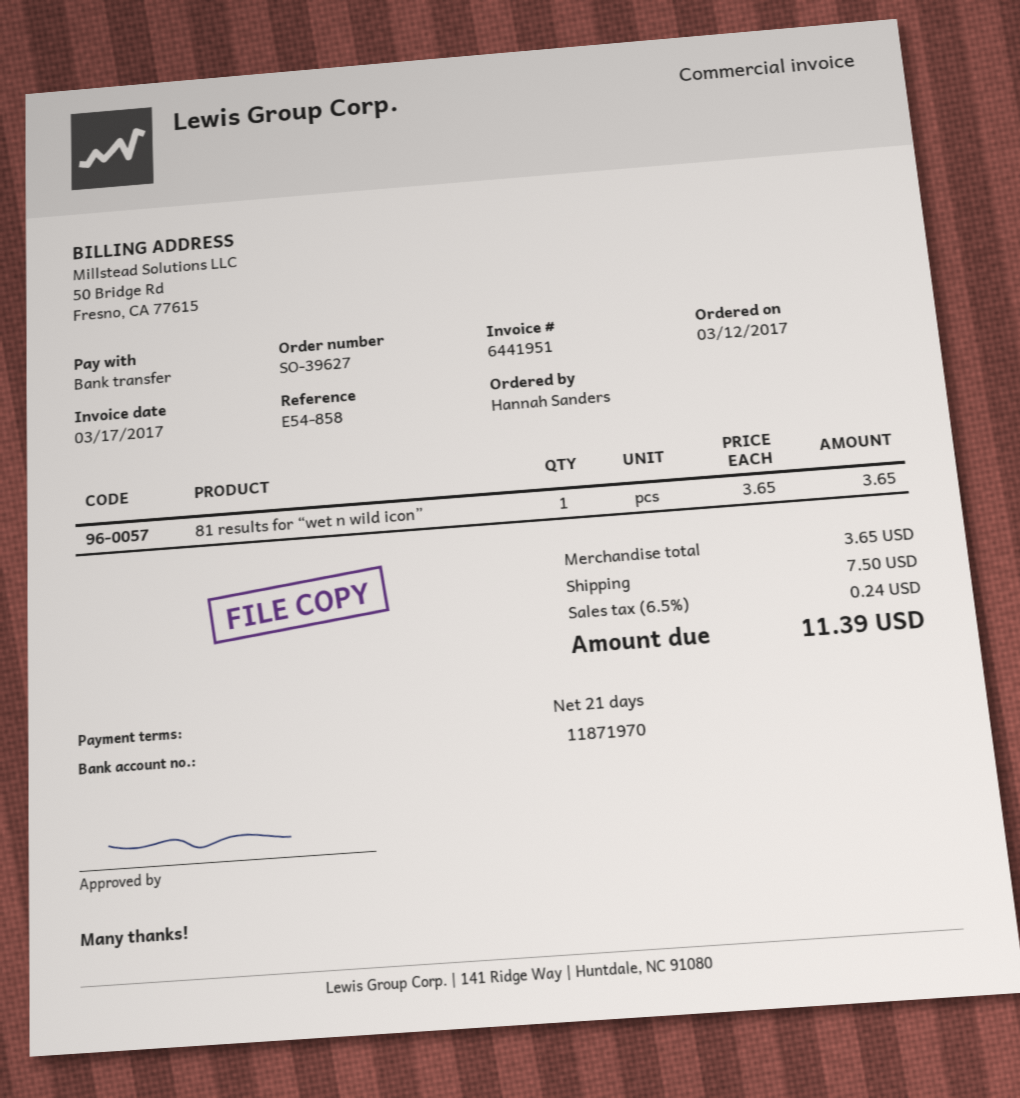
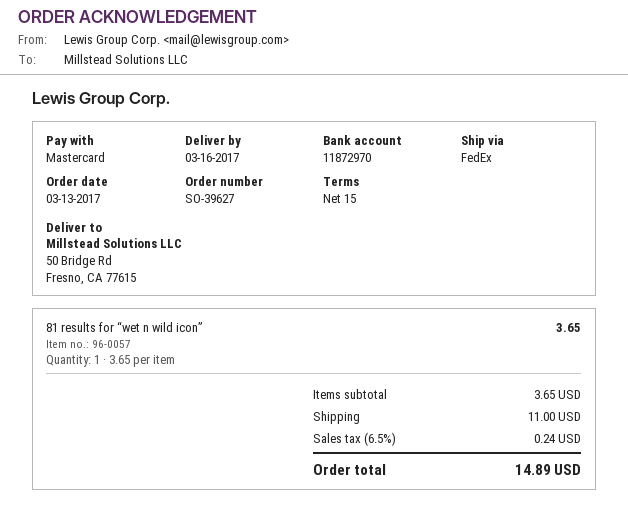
order date: 2017-03-12 -> 2017-03-13
payment terms: 21 days -> 15 days
payment method: bank transfer -> Mastercard
bank account: 11871970 -> 11872970
shipping: 7.50 -> 11.00
total: 11.39 -> 14.89

